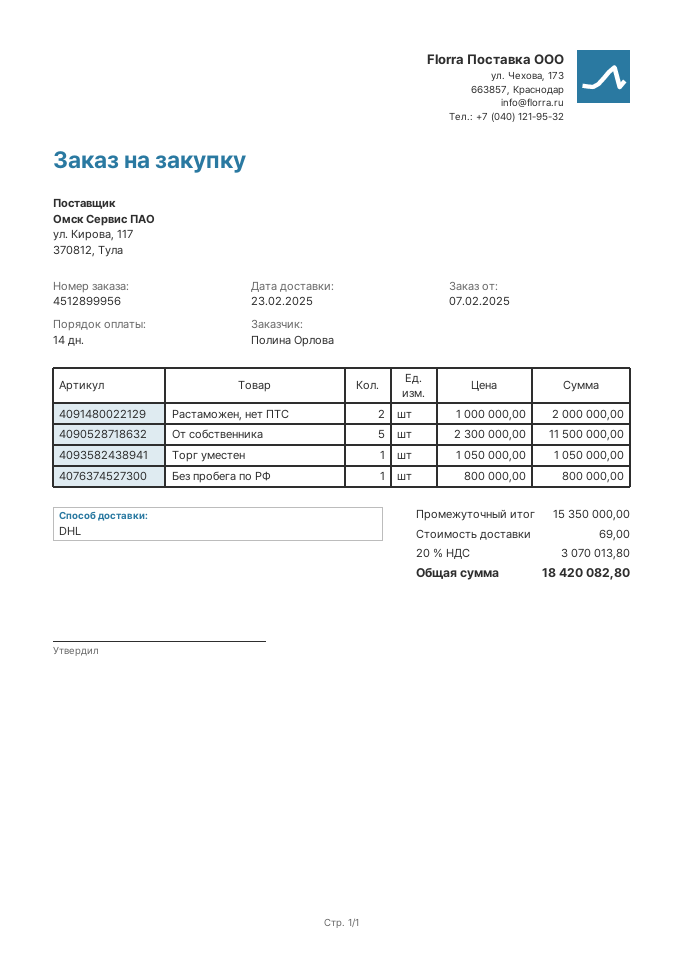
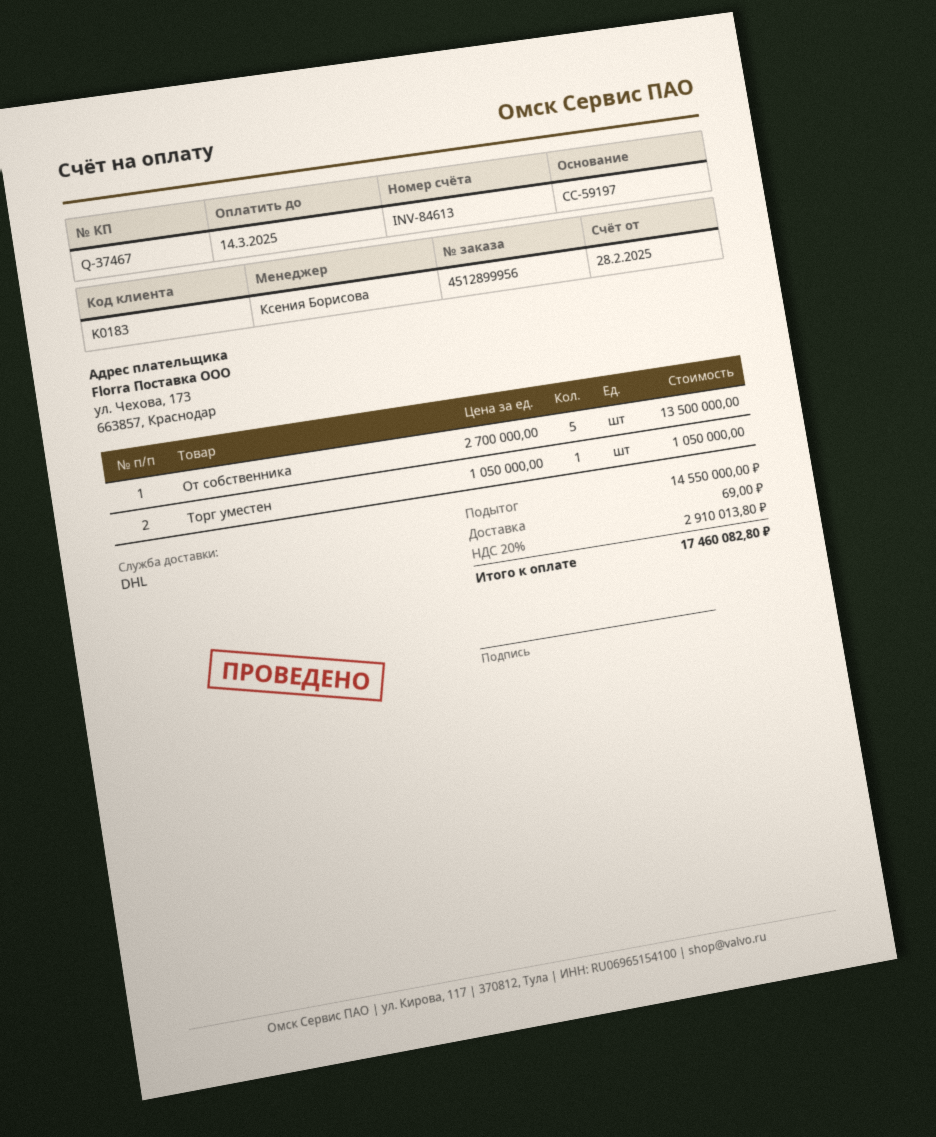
Растаможен, нет ПТС: 2 x 1000000.00 = 2000000.00 -> none
От собственника: 5 x 2300000.00 = 11500000.00 -> 5 x 2700000.00 = 13500000.00
Без пробега по РФ: 1 x 800000.00 = 800000.00 -> none
subtotal: 15350000.00 -> 14550000.00
tax: 20% = 3070013.80 -> 20% = 2910013.80
total: 18420082.80 -> 17460082.80

